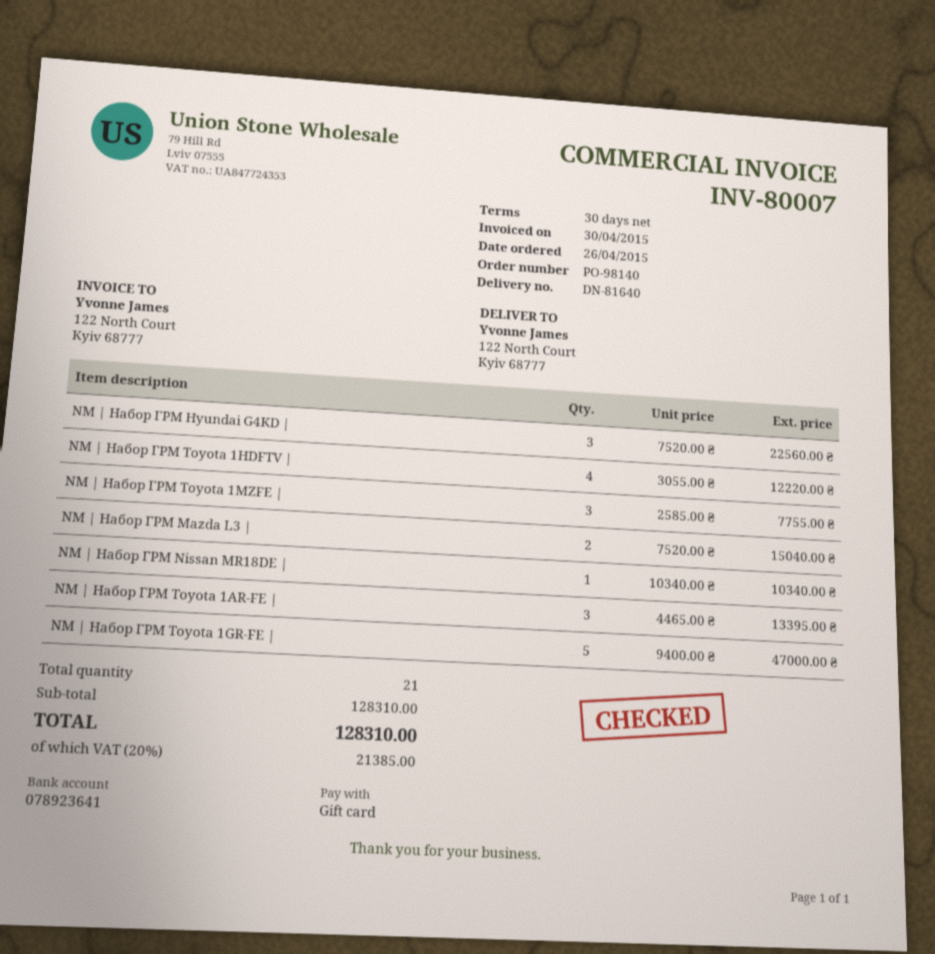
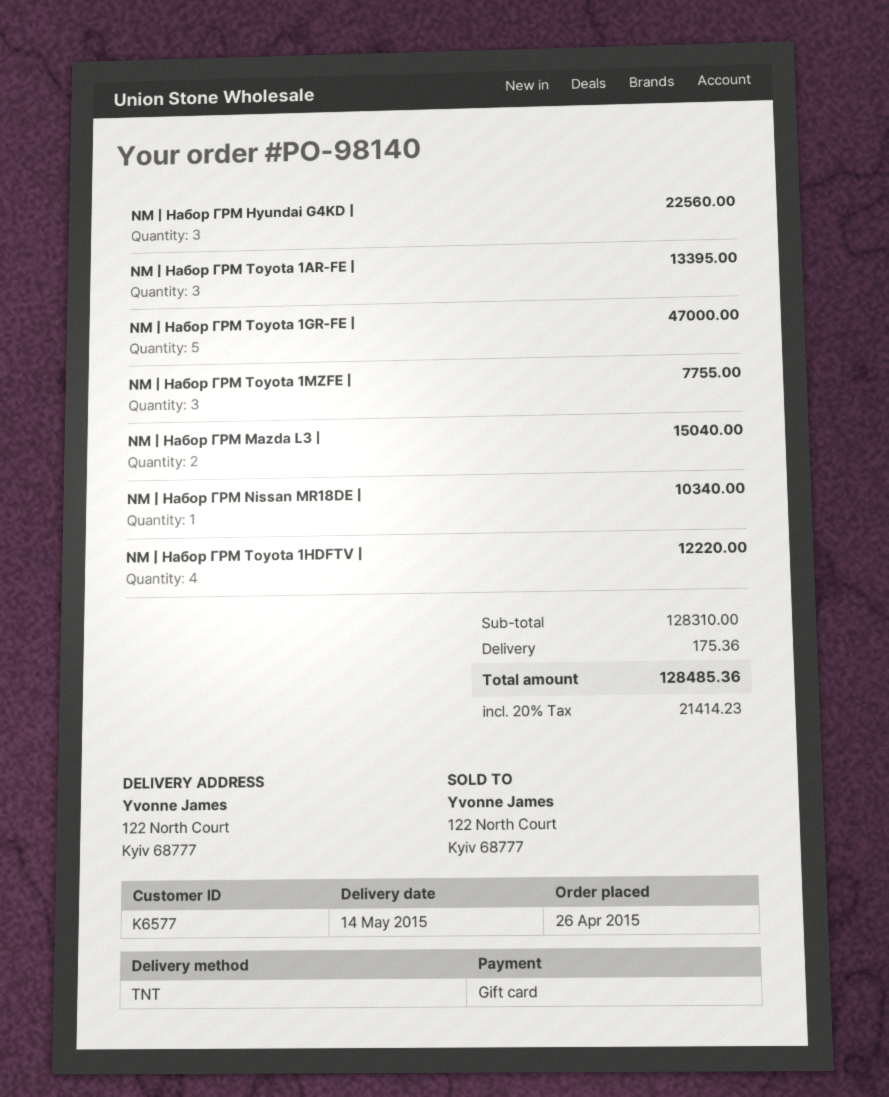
shipping: none -> 175.36
tax: 20% = 21385.00 -> 20% = 21414.23
total: 128310.00 -> 128485.36

